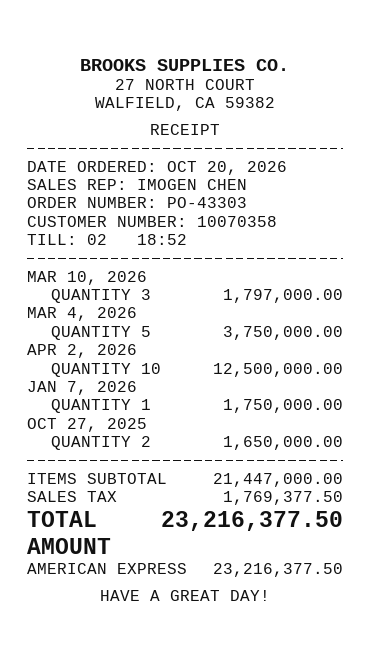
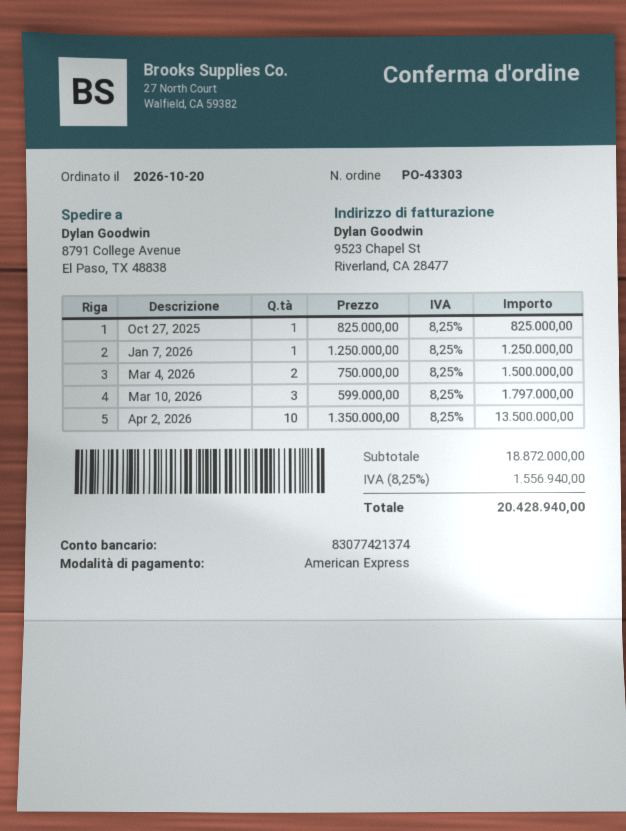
MAR 4, 2026: 5 for 3750000.00 -> 2 for 1500000.00
APR 2, 2026: 10 for 12500000.00 -> 10 for 13500000.00
JAN 7, 2026: 1 for 1750000.00 -> 1 for 1250000.00
OCT 27, 2025: 2 for 1650000.00 -> 1 for 825000.00
subtotal: 21447000.00 -> 18872000.00
tax: 1769377.50 -> 1556940.00
total: 23216377.50 -> 20428940.00

